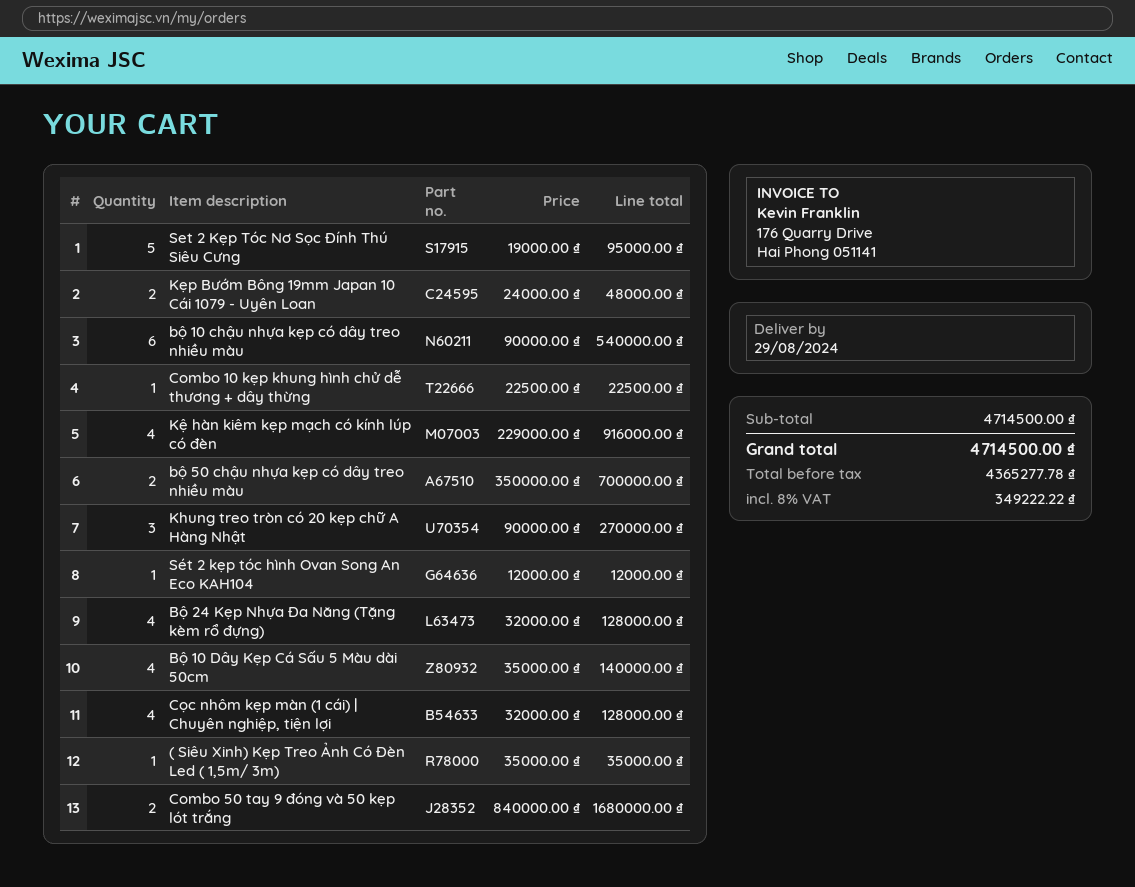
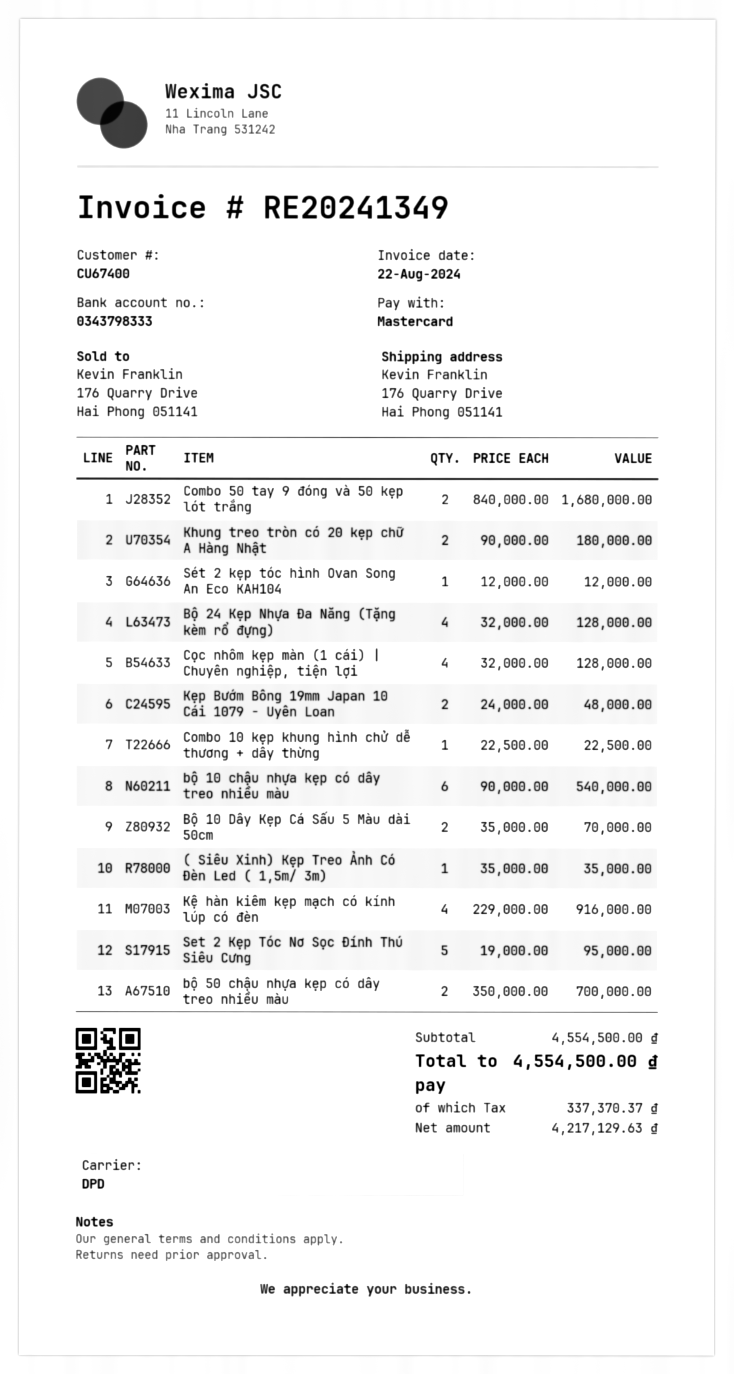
Khung treo tròn có 20 kẹp chữ A Hàng Nhật: 3 x 90000.00 = 270000.00 -> 2 x 90000.00 = 180000.00
Bộ 10 Dây Kẹp Cá Sấu 5 Màu dài 50cm: 4 x 35000.00 = 140000.00 -> 2 x 35000.00 = 70000.00
subtotal: 4714500.00 -> 4554500.00
net: 4365277.78 -> 4217129.63
tax: 349222.22 -> 337370.37
total: 4714500.00 -> 4554500.00

